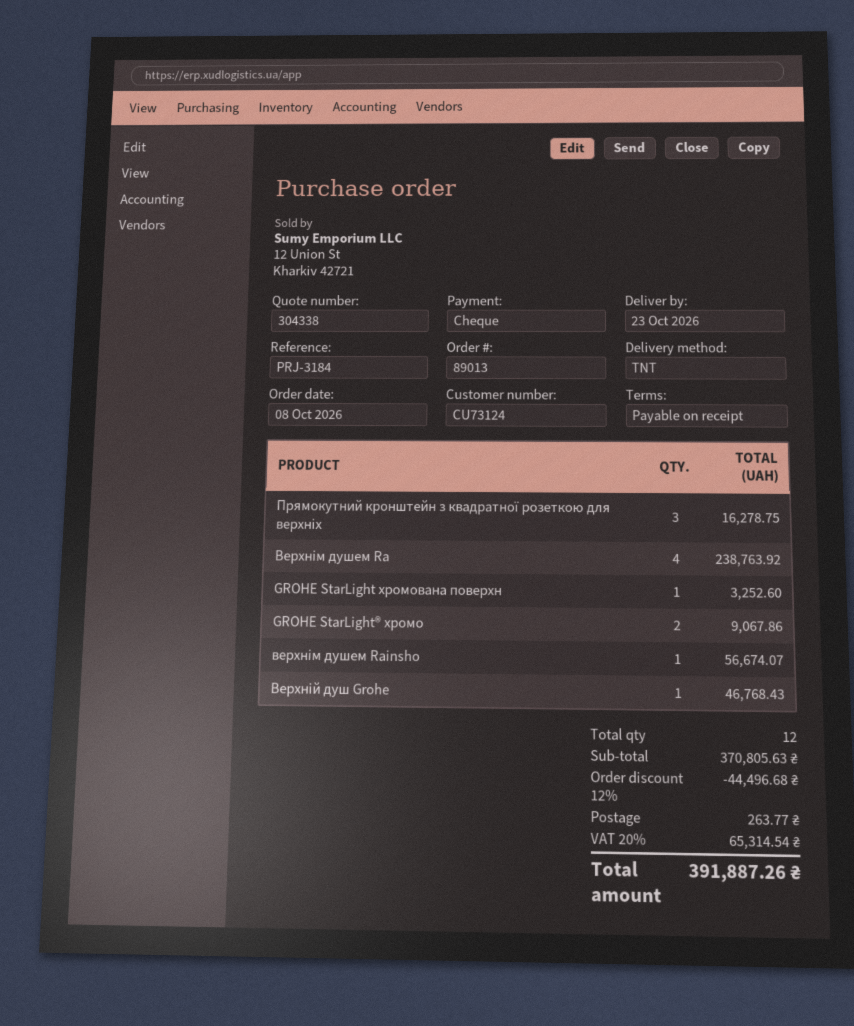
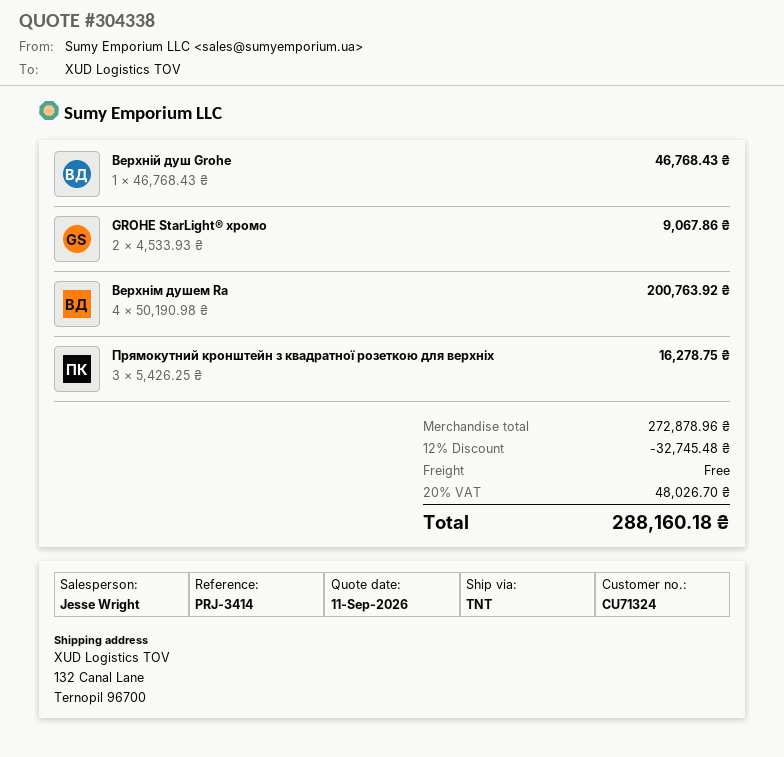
customer number: CU73124 -> CU71324
reference: PRJ-3184 -> PRJ-3414
Верхнім душем Ra: 4 for 238763.92 -> 4 for 200763.92
GROHE StarLight хромована поверхн: 1 for 3252.60 -> none
верхнім душем Rainsho: 1 for 56674.07 -> none
subtotal: 370805.63 -> 272878.96
discount: 12% = 44496.68 -> 12% = 32745.48
shipping: 263.77 -> 0.00
tax: 20% = 65314.54 -> 20% = 48026.70
total: 391887.26 -> 288160.18

